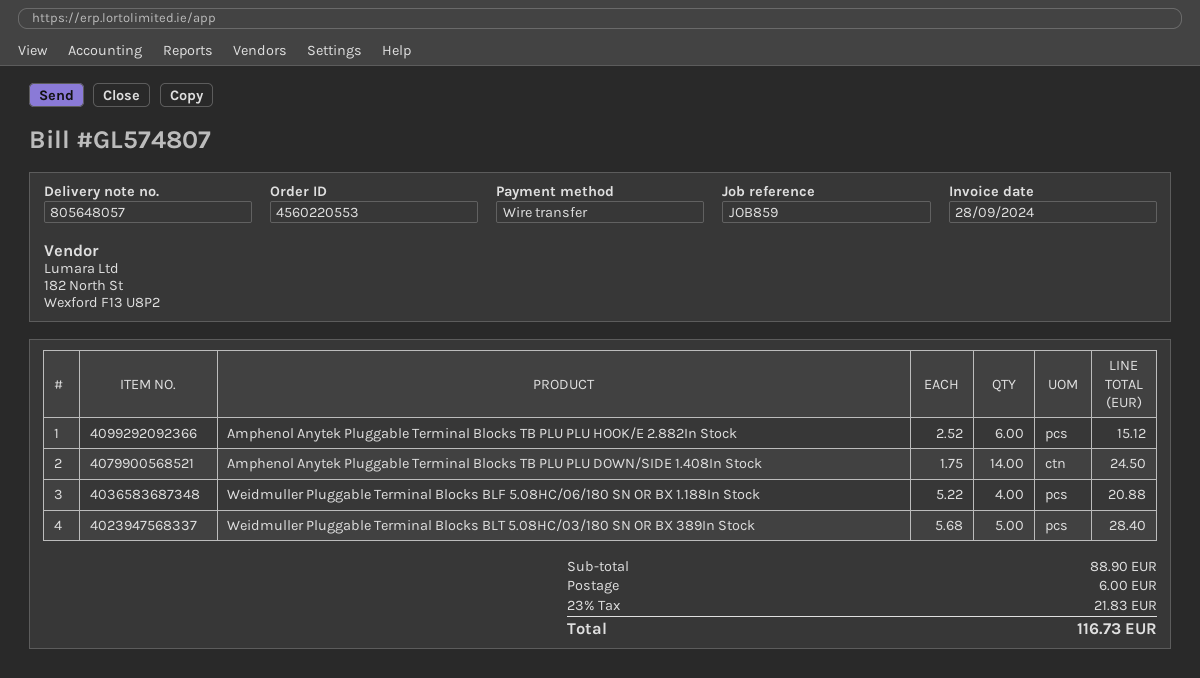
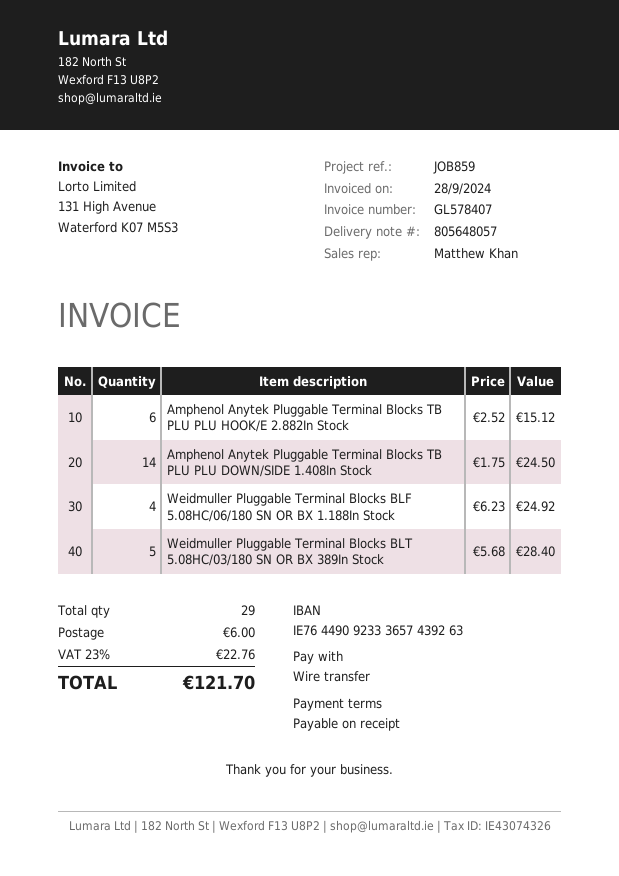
invoice number: GL574807 -> GL578407
Weidmuller Pluggable Terminal Blocks BLF 5.08HC/06/180 SN OR BX 1.188In Stock: 4 x 5.22 = 20.88 -> 4 x 6.23 = 24.92
tax: 23% = 21.83 -> 23% = 22.76
total: 116.73 -> 121.70

